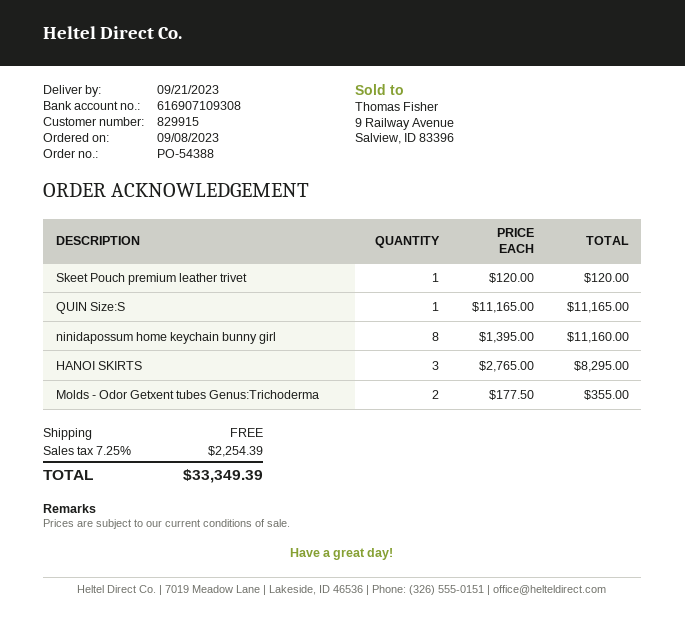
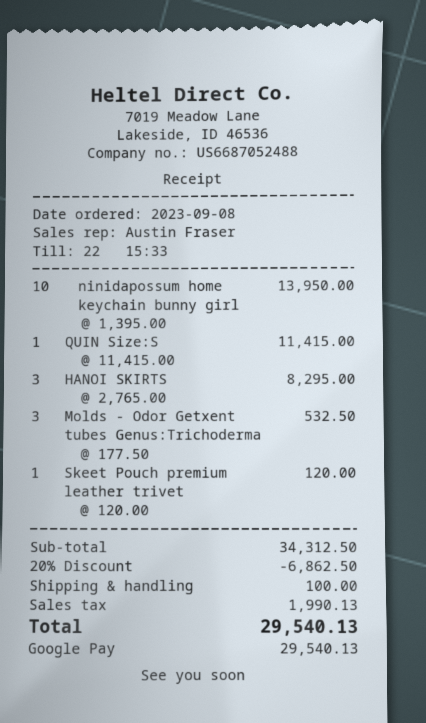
QUIN Size:S: 1 x 11165.00 = 11165.00 -> 1 x 11415.00 = 11415.00
ninidapossum home keychain bunny girl: 8 x 1395.00 = 11160.00 -> 10 x 1395.00 = 13950.00
Molds - Odor Getxent tubes Genus:Trichoderma: 2 x 177.50 = 355.00 -> 3 x 177.50 = 532.50
discount: none -> 20% = 6862.50
shipping: 0.00 -> 100.00
tax: 2254.39 -> 1990.13
total: 33349.39 -> 29540.13

